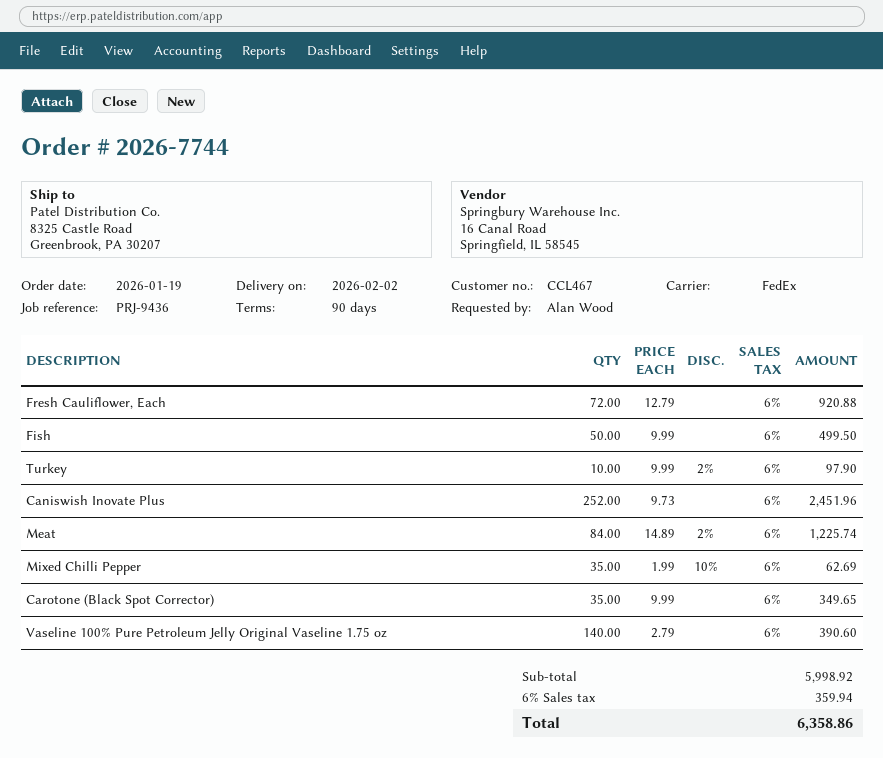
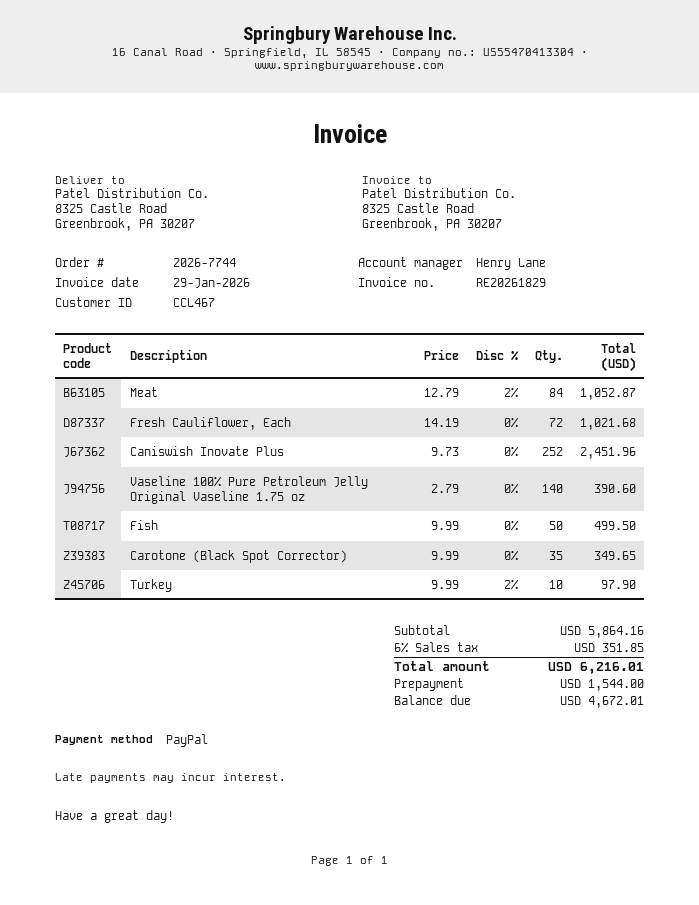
Fresh Cauliflower, Each: 72 x 12.79 = 920.88 -> 72 x 14.19 = 1021.68
Meat: 84 x 14.89 - 2% = 1225.74 -> 84 x 12.79 - 2% = 1052.87
Mixed Chilli Pepper: 35 x 1.99 - 10% = 62.69 -> none
subtotal: 5998.92 -> 5864.16
tax: 6% = 359.94 -> 6% = 351.85
total: 6358.86 -> 6216.01

